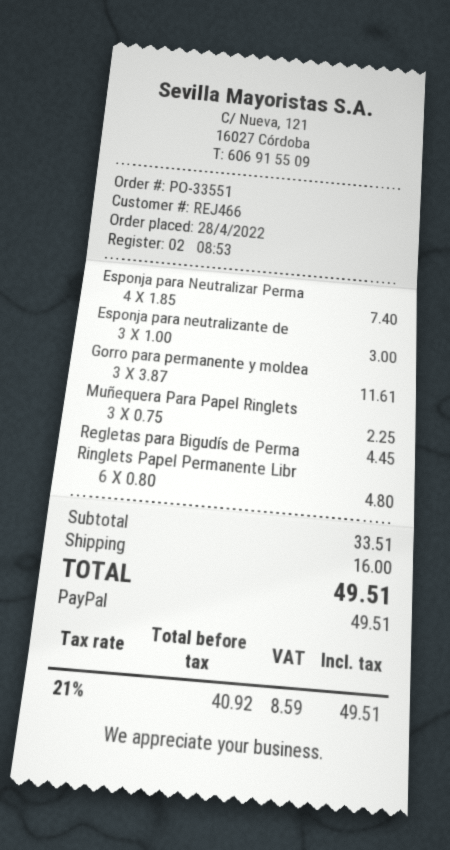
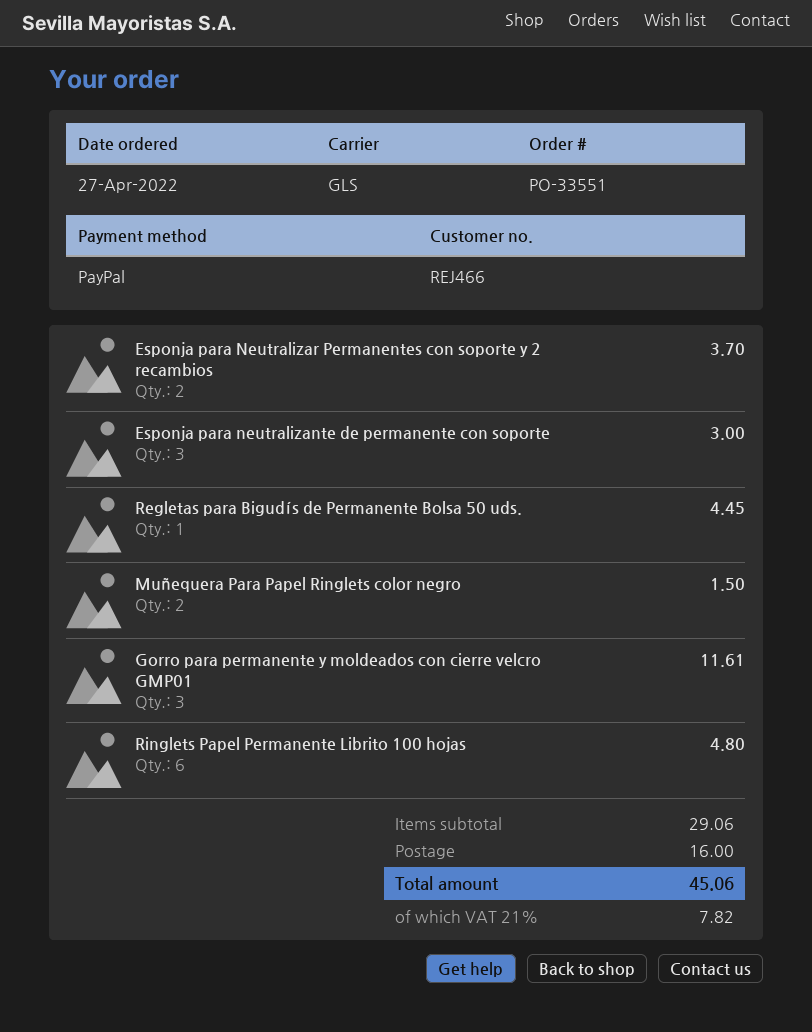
order date: 2022-04-28 -> 2022-04-27
Esponja para Neutralizar Perma: 4 for 7.40 -> 2 for 3.70
Muñequera Para Papel Ringlets: 3 for 2.25 -> 2 for 1.50
subtotal: 33.51 -> 29.06
tax: 21% = 8.59 -> 21% = 7.82
total: 49.51 -> 45.06

